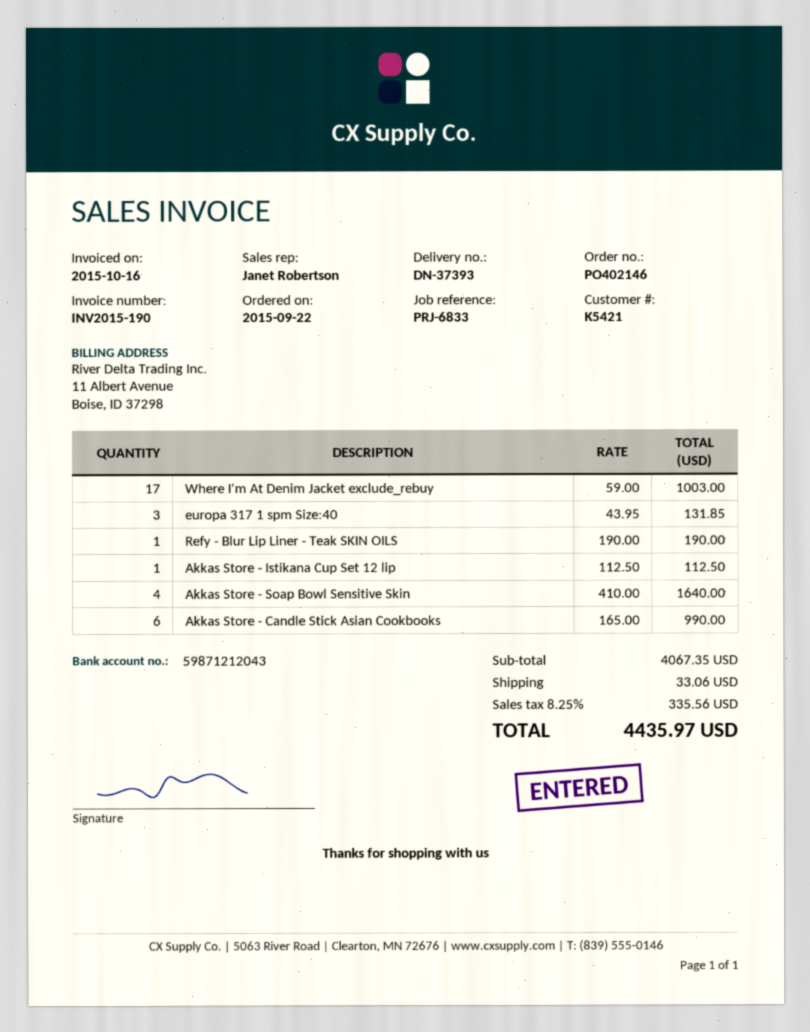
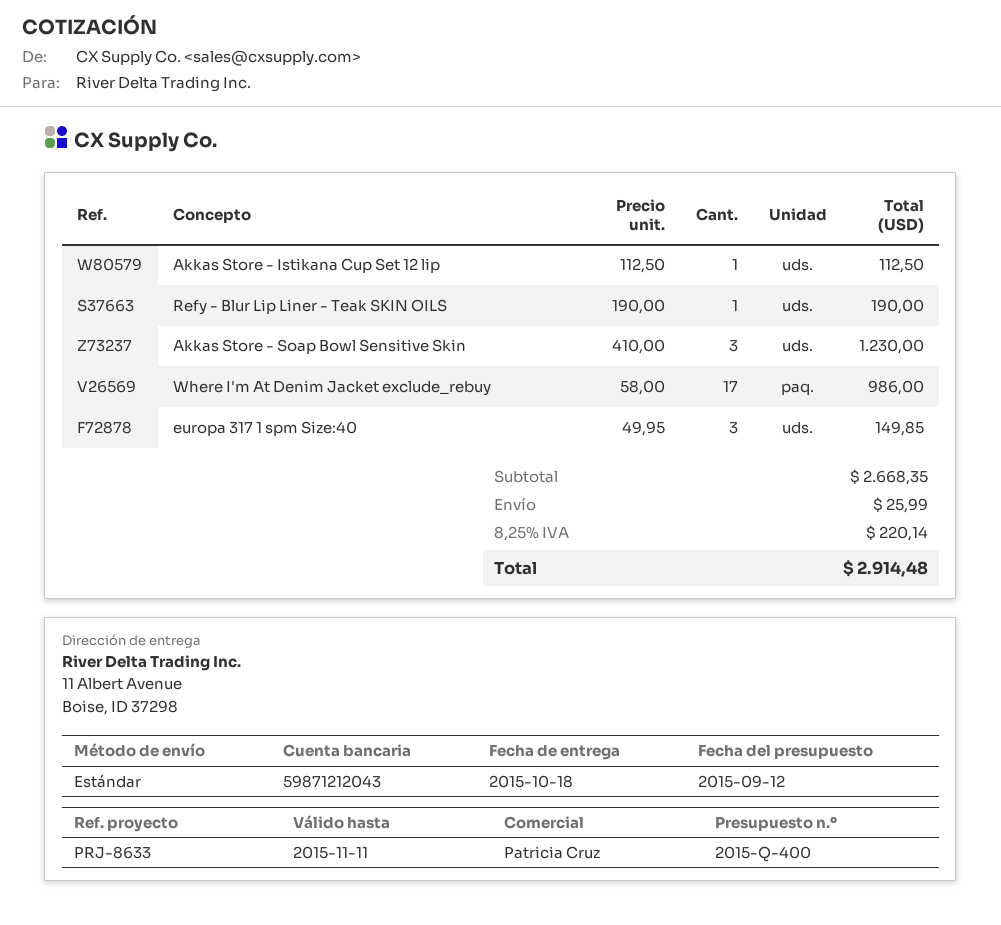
reference: PRJ-6833 -> PRJ-8633
sales rep: Janet Robertson -> Patricia Cruz
Where I'm At Denim Jacket exclude_rebuy: 17 x 59.00 = 1003.00 -> 17 x 58.00 = 986.00
europa 317 1 spm Size:40: 3 x 43.95 = 131.85 -> 3 x 49.95 = 149.85
Akkas Store - Soap Bowl Sensitive Skin: 4 x 410.00 = 1640.00 -> 3 x 410.00 = 1230.00
Akkas Store - Candle Stick Asian Cookbooks: 6 x 165.00 = 990.00 -> none
subtotal: 4067.35 -> 2668.35
shipping: 33.06 -> 25.99
tax: 8.25% = 335.56 -> 8.25% = 220.14
total: 4435.97 -> 2914.48

